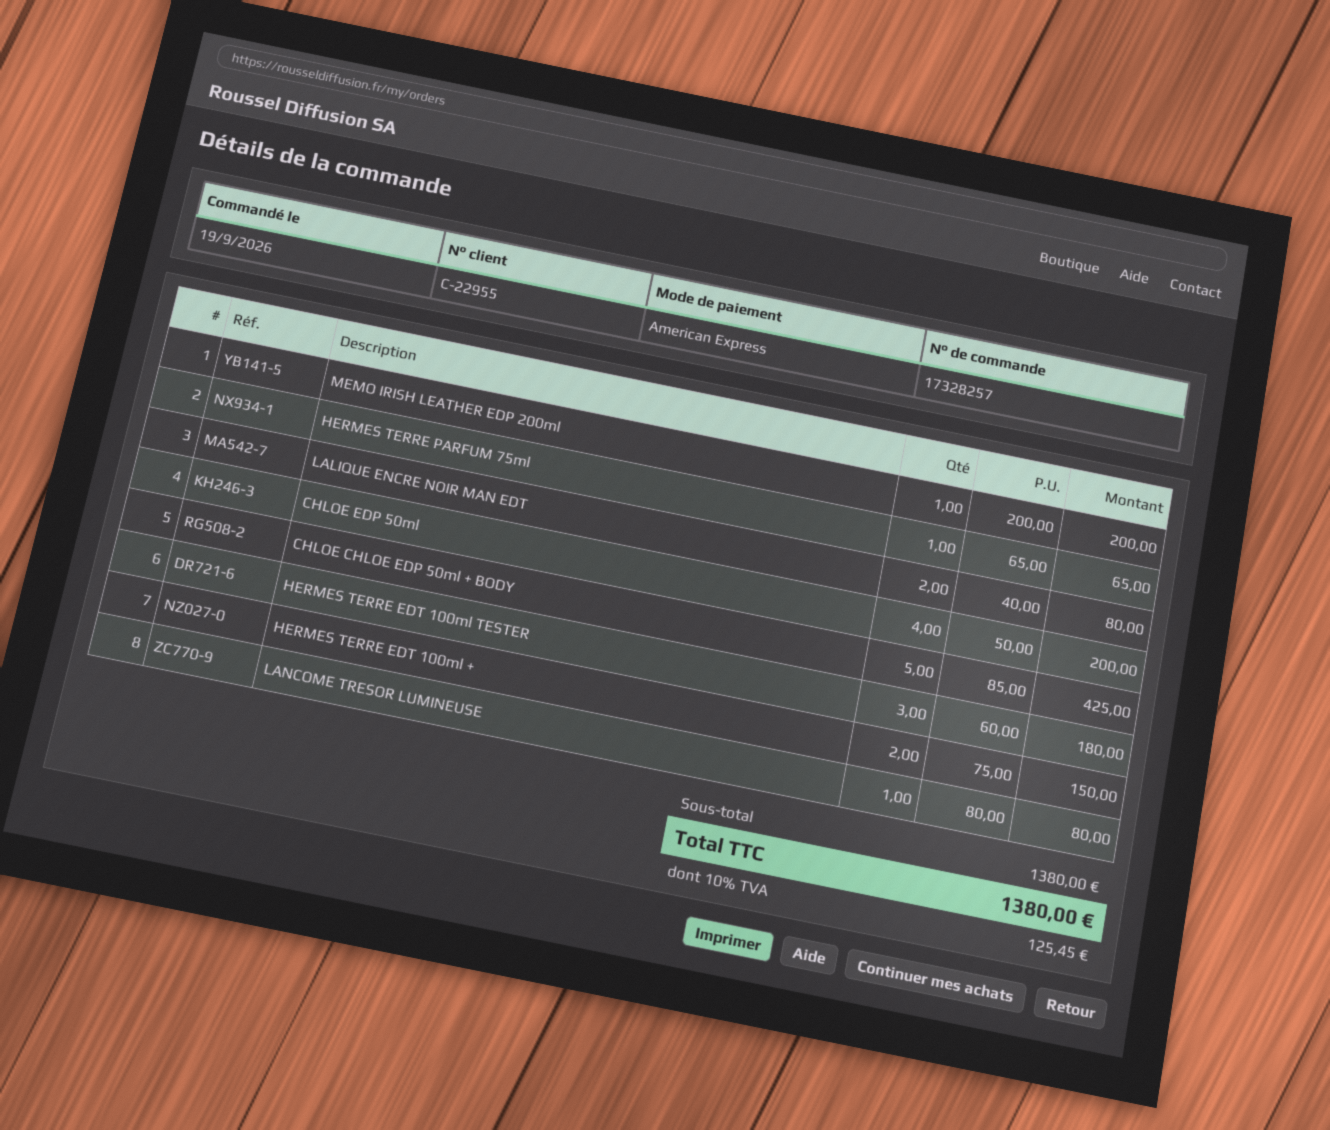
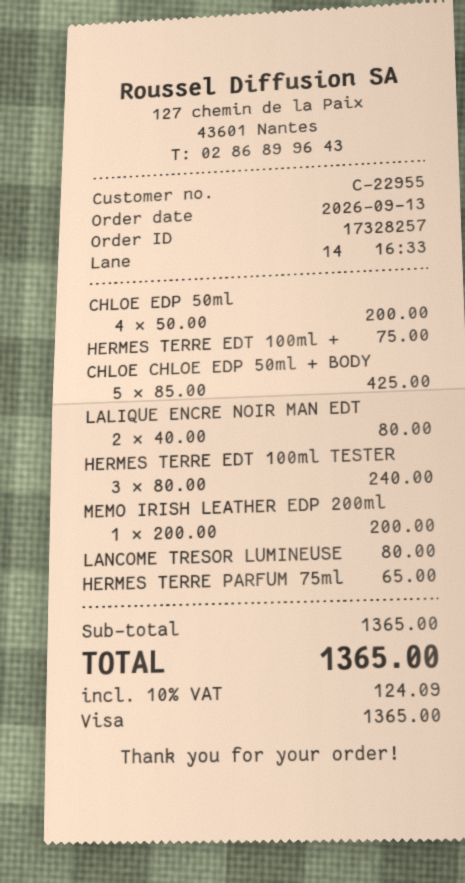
order date: 2026-09-19 -> 2026-09-13
payment method: American Express -> Visa
HERMES TERRE EDT 100ml TESTER: 3 x 60.00 = 180.00 -> 3 x 80.00 = 240.00
HERMES TERRE EDT 100ml +: 2 x 75.00 = 150.00 -> 1 x 75.00 = 75.00
subtotal: 1380.00 -> 1365.00
tax: 10% = 125.45 -> 10% = 124.09
total: 1380.00 -> 1365.00

